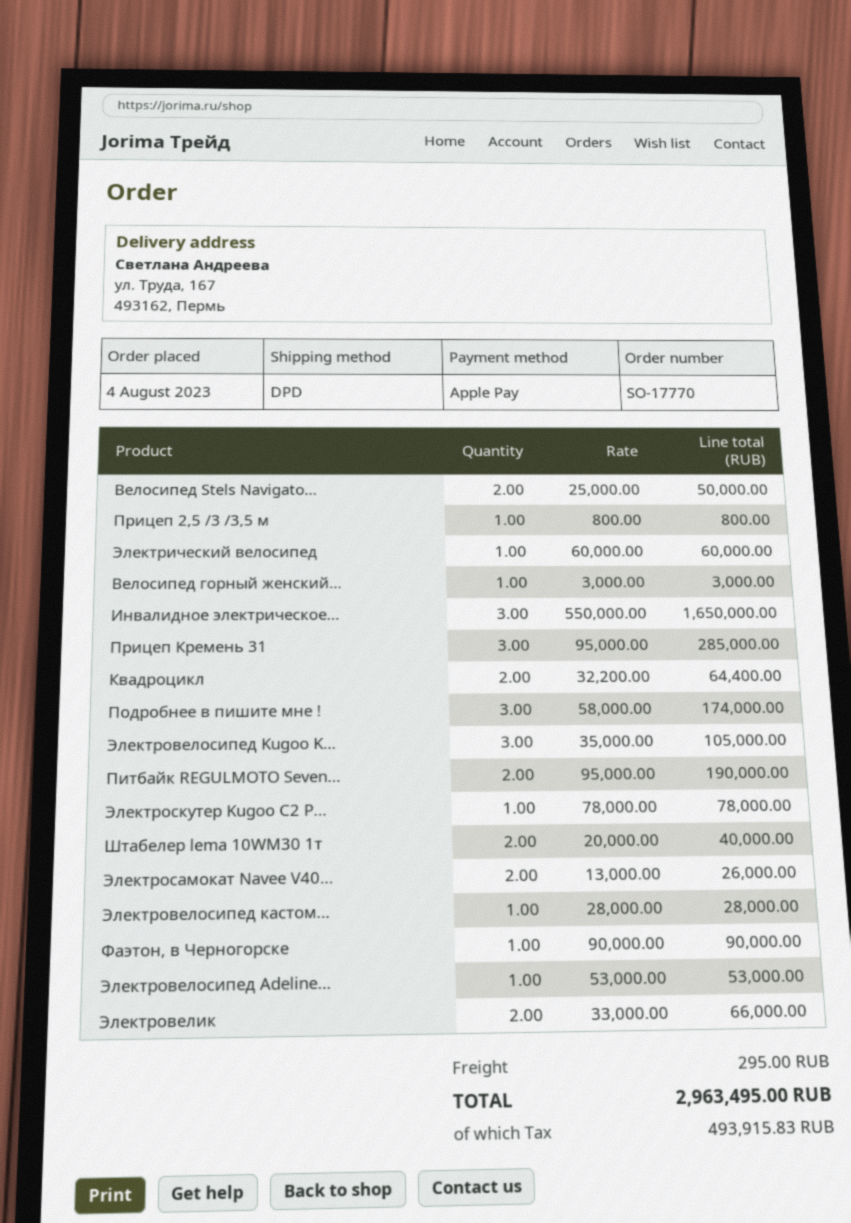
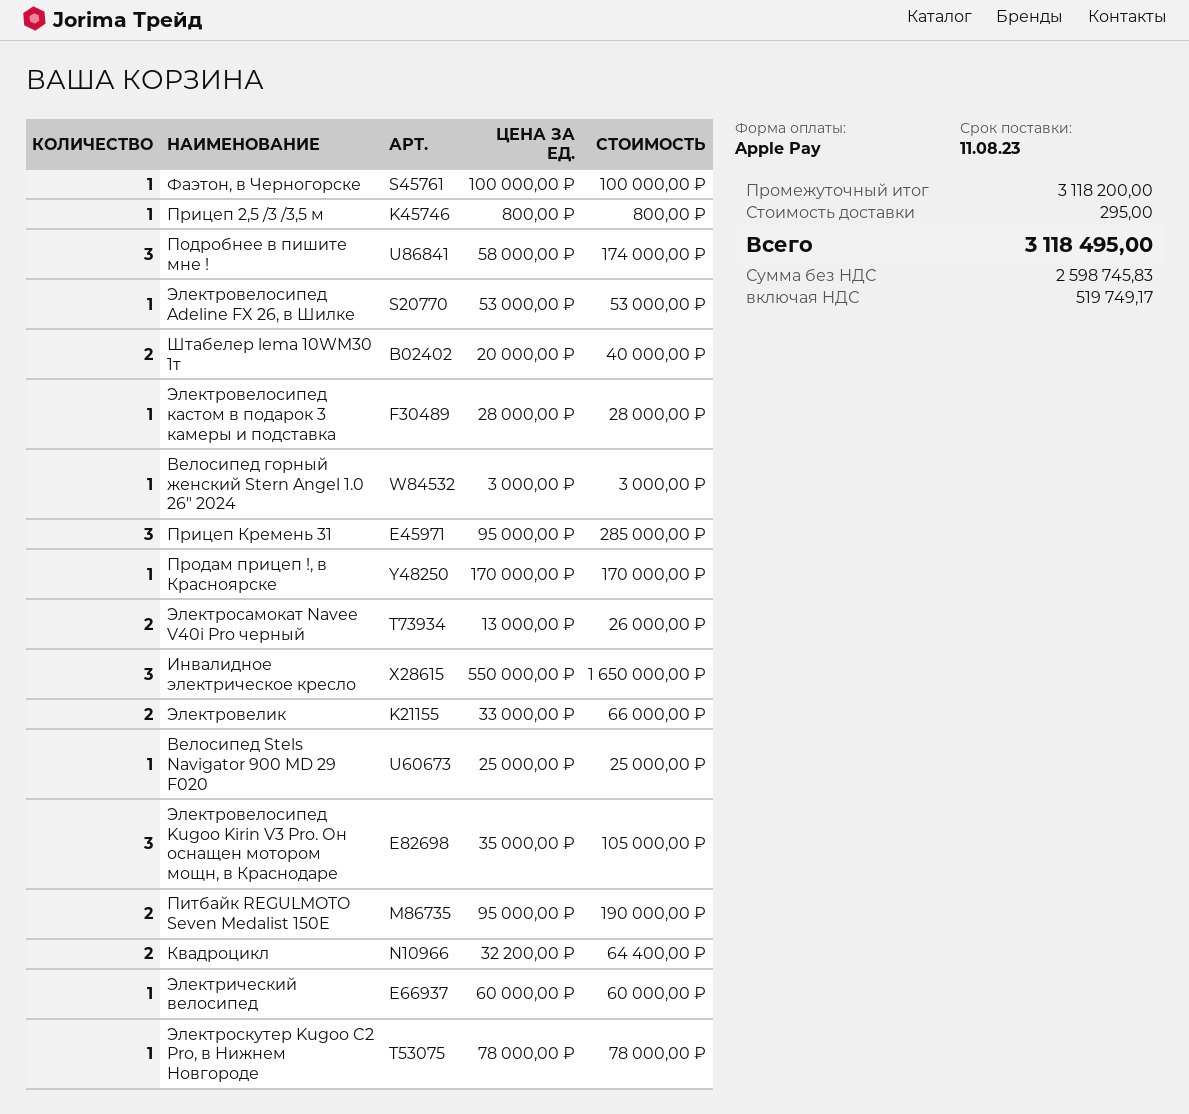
Велосипед Stels Navigato...: 2 x 25000.00 = 50000.00 -> 1 x 25000.00 = 25000.00
Фаэтон, в Черногорске: 1 x 90000.00 = 90000.00 -> 1 x 100000.00 = 100000.00
Продам прицеп !, в Красноярске: none -> 1 x 170000.00 = 170000.00
tax: 493915.83 -> 519749.17
total: 2963495.00 -> 3118495.00

